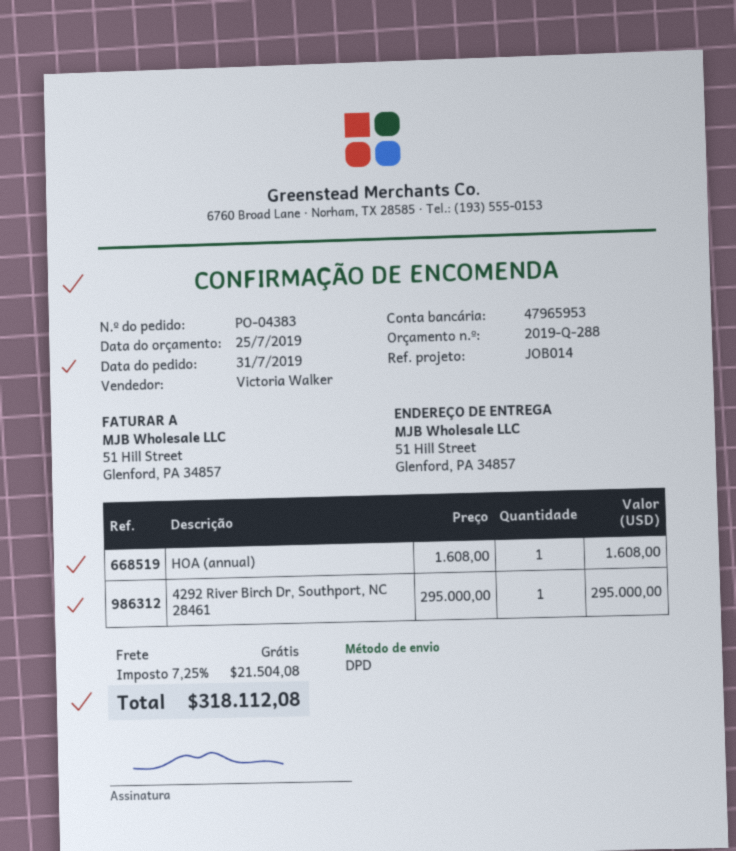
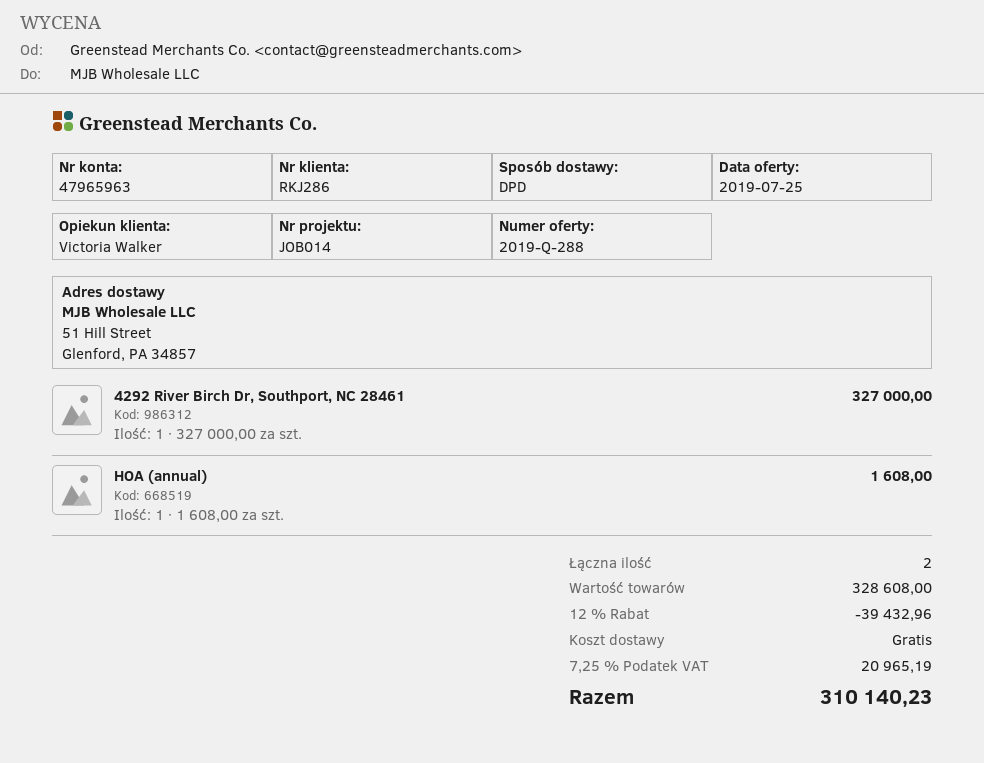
bank account: 47965953 -> 47965963
4292 River Birch Dr, Southport, NC 28461: 1 x 295000.00 = 295000.00 -> 1 x 327000.00 = 327000.00
discount: none -> 12% = 39432.96
tax: 7.25% = 21504.08 -> 7.25% = 20965.19
total: 318112.08 -> 310140.23

